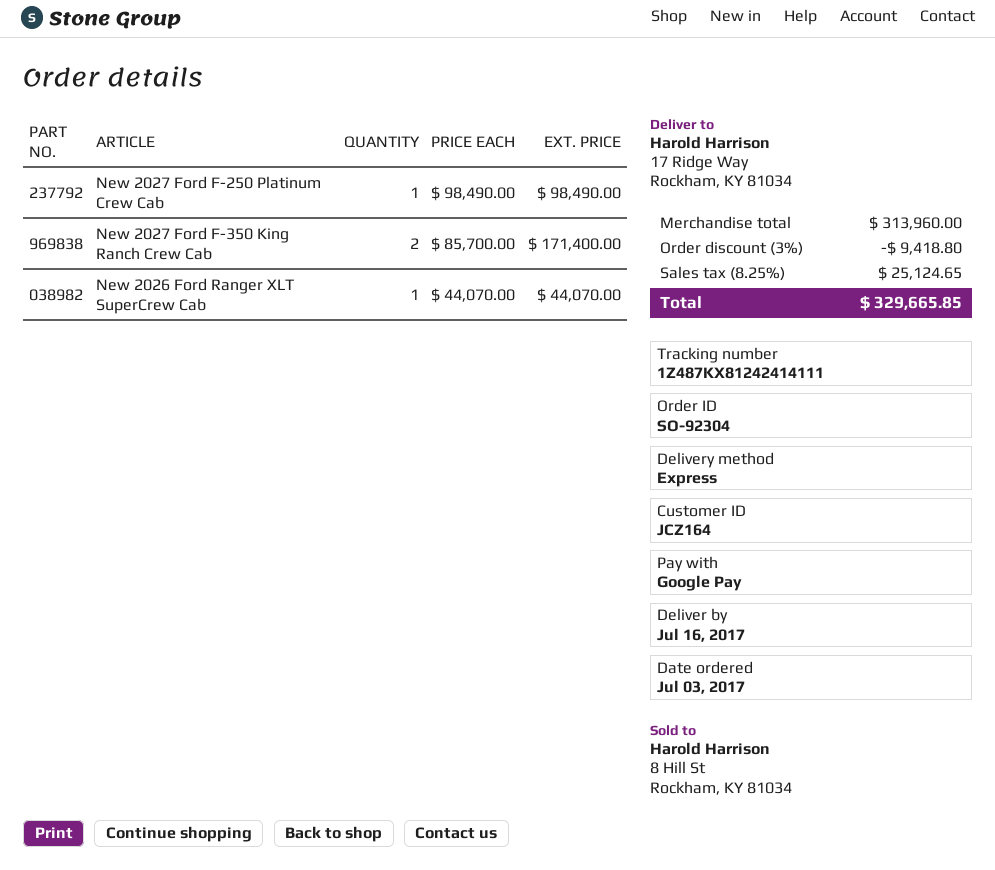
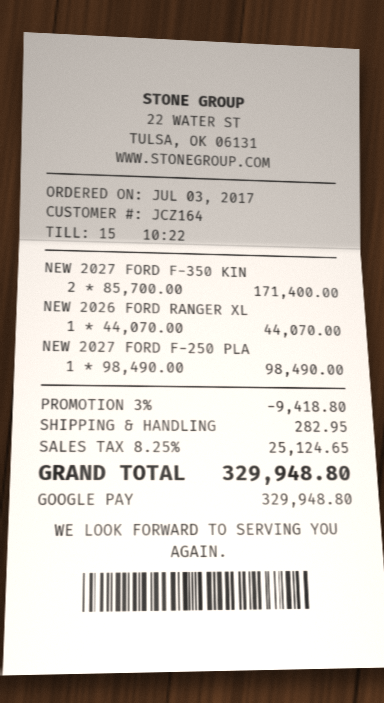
shipping: none -> 282.95
total: 329665.85 -> 329948.80

